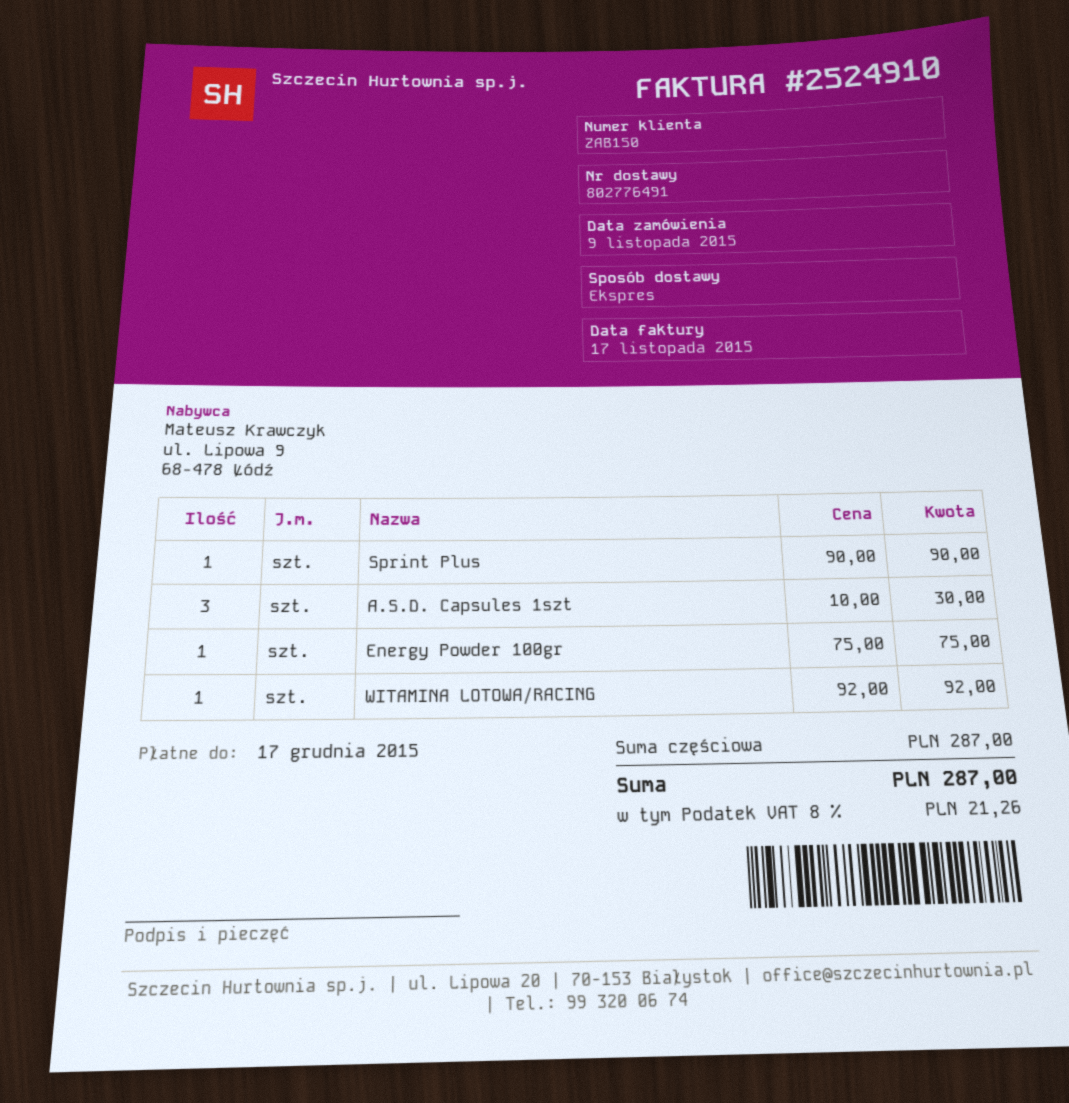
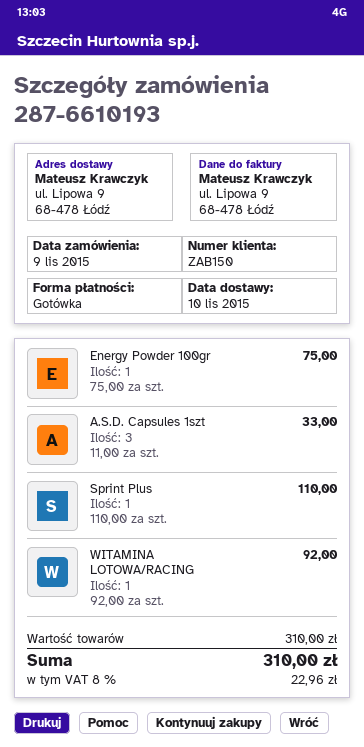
Sprint Plus: 1 x 90.00 = 90.00 -> 1 x 110.00 = 110.00
A.S.D. Capsules 1szt: 3 x 10.00 = 30.00 -> 3 x 11.00 = 33.00
subtotal: 287.00 -> 310.00
tax: 8% = 21.26 -> 8% = 22.96
total: 287.00 -> 310.00

